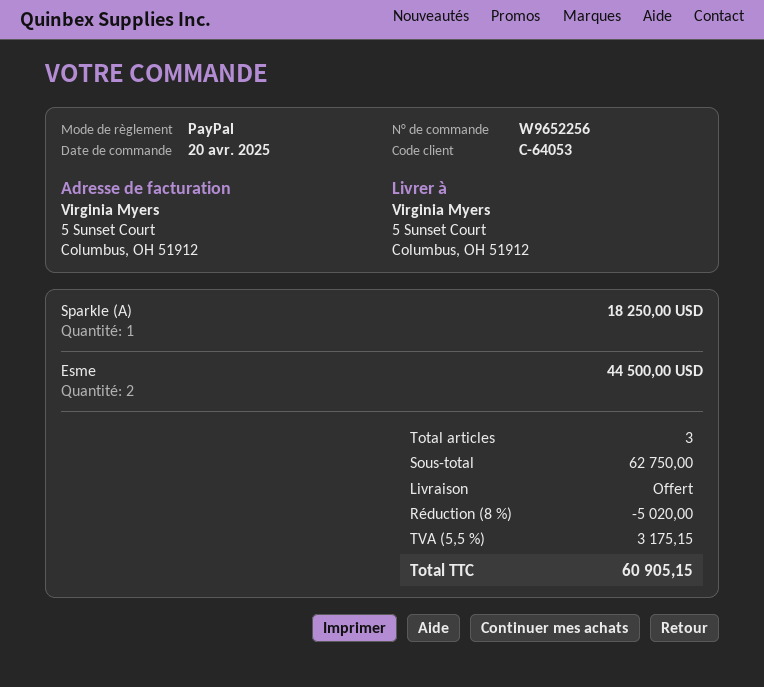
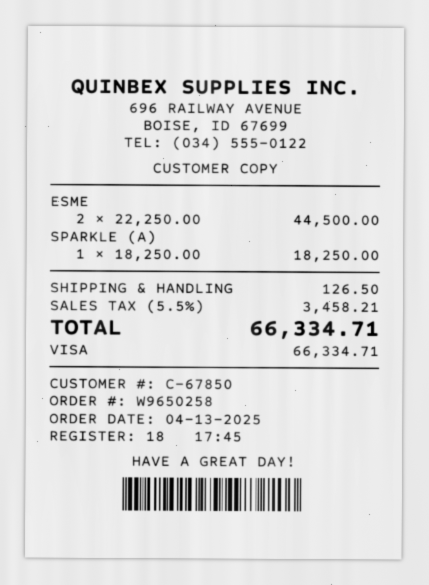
order number: W9652256 -> W9650258
order date: 2025-04-20 -> 2025-04-13
customer number: C-64053 -> C-67850
payment method: PayPal -> Visa
discount: 8% = 5020.00 -> none
shipping: 0.00 -> 126.50
tax: 5.5% = 3175.15 -> 5.5% = 3458.21
total: 60905.15 -> 66334.71

